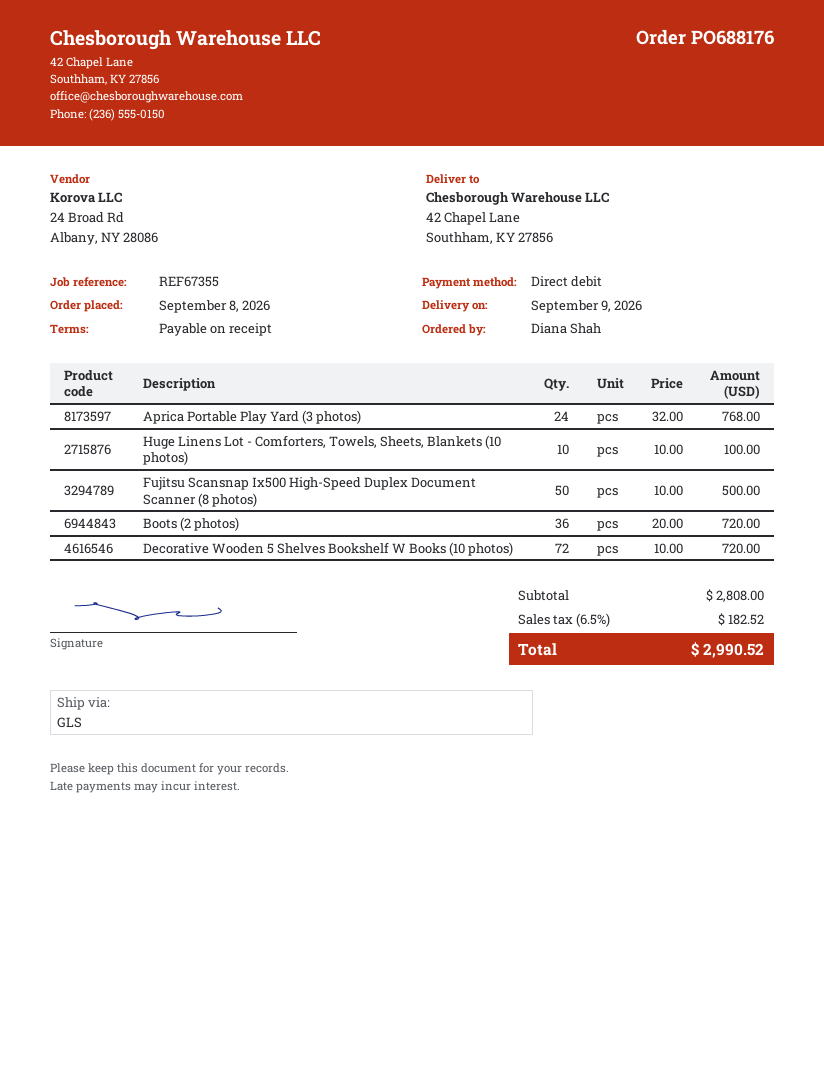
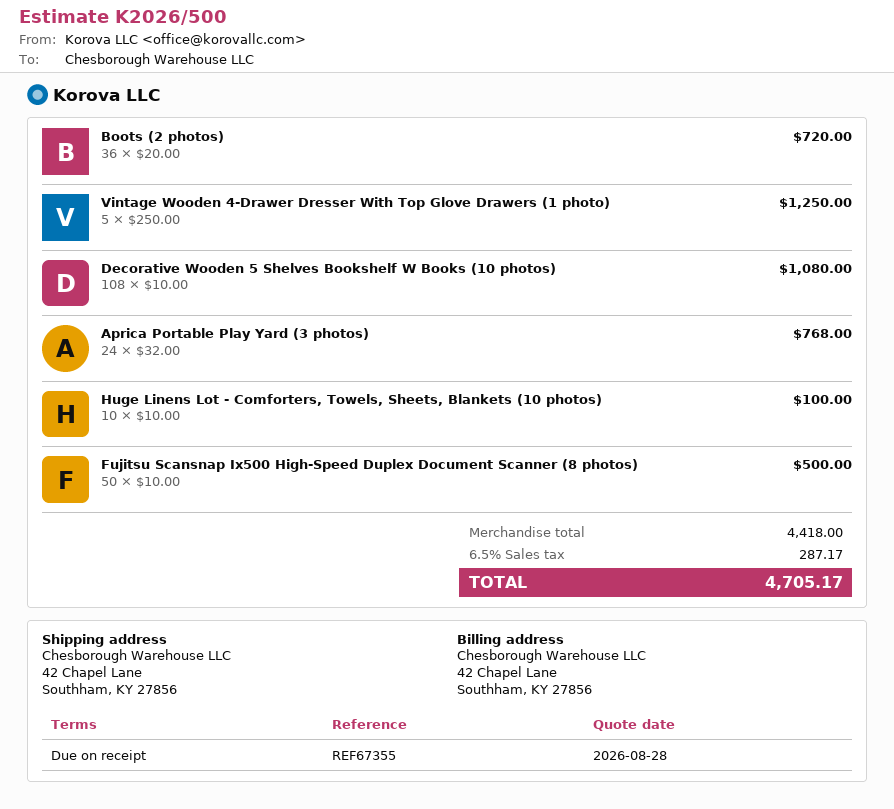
Decorative Wooden 5 Shelves Bookshelf W Books (10 photos): 72 x 10.00 = 720.00 -> 108 x 10.00 = 1080.00
Vintage Wooden 4-Drawer Dresser With Top Glove Drawers (1 photo): none -> 5 x 250.00 = 1250.00
subtotal: 2808.00 -> 4418.00
tax: 6.5% = 182.52 -> 6.5% = 287.17
total: 2990.52 -> 4705.17

